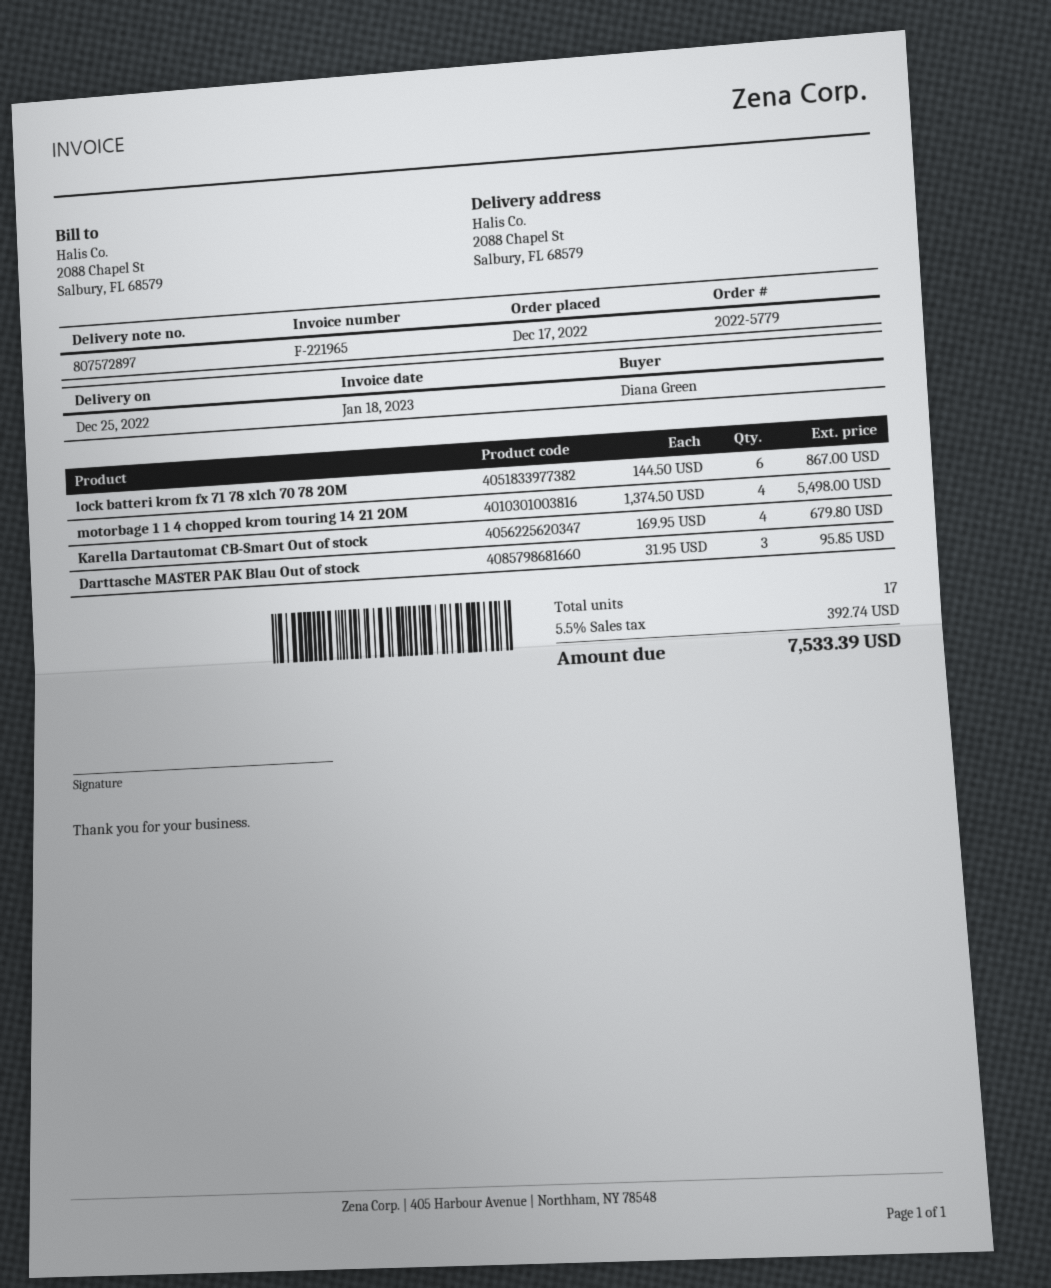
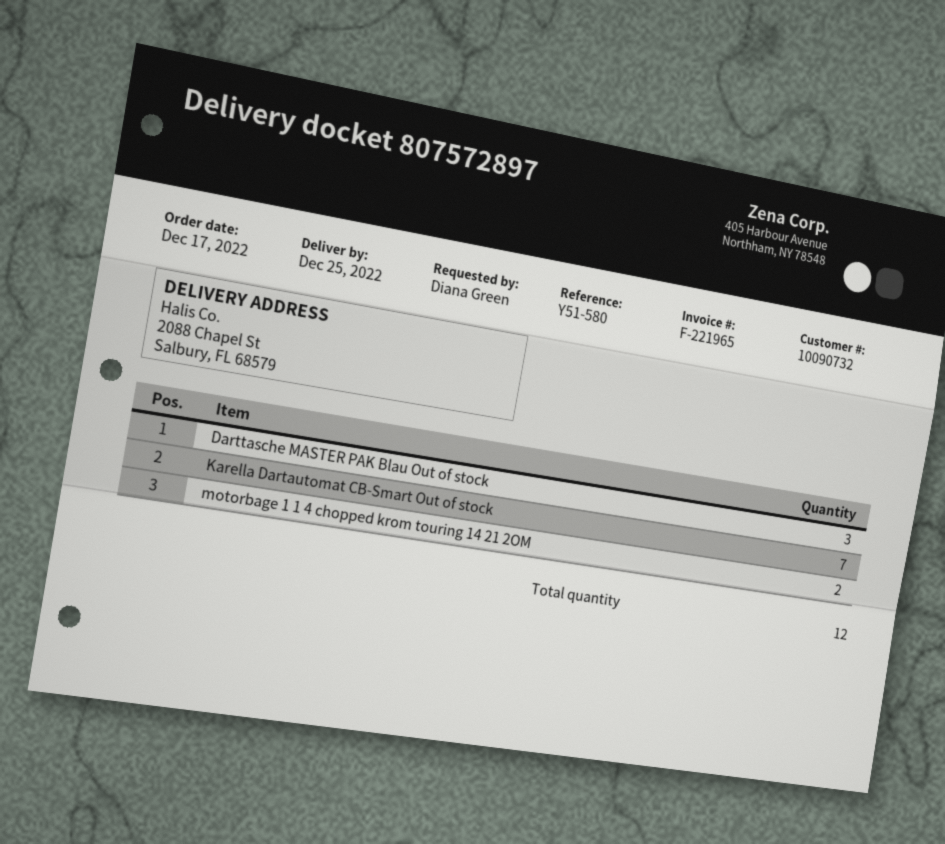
lock batteri krom fx 71 78 xlch 70 78 2OM: 6 -> none
motorbage 1 1 4 chopped krom touring 14 21 2OM: 4 -> 2
Karella Dartautomat CB-Smart Out of stock: 4 -> 7
total quantity: 17 -> 12

